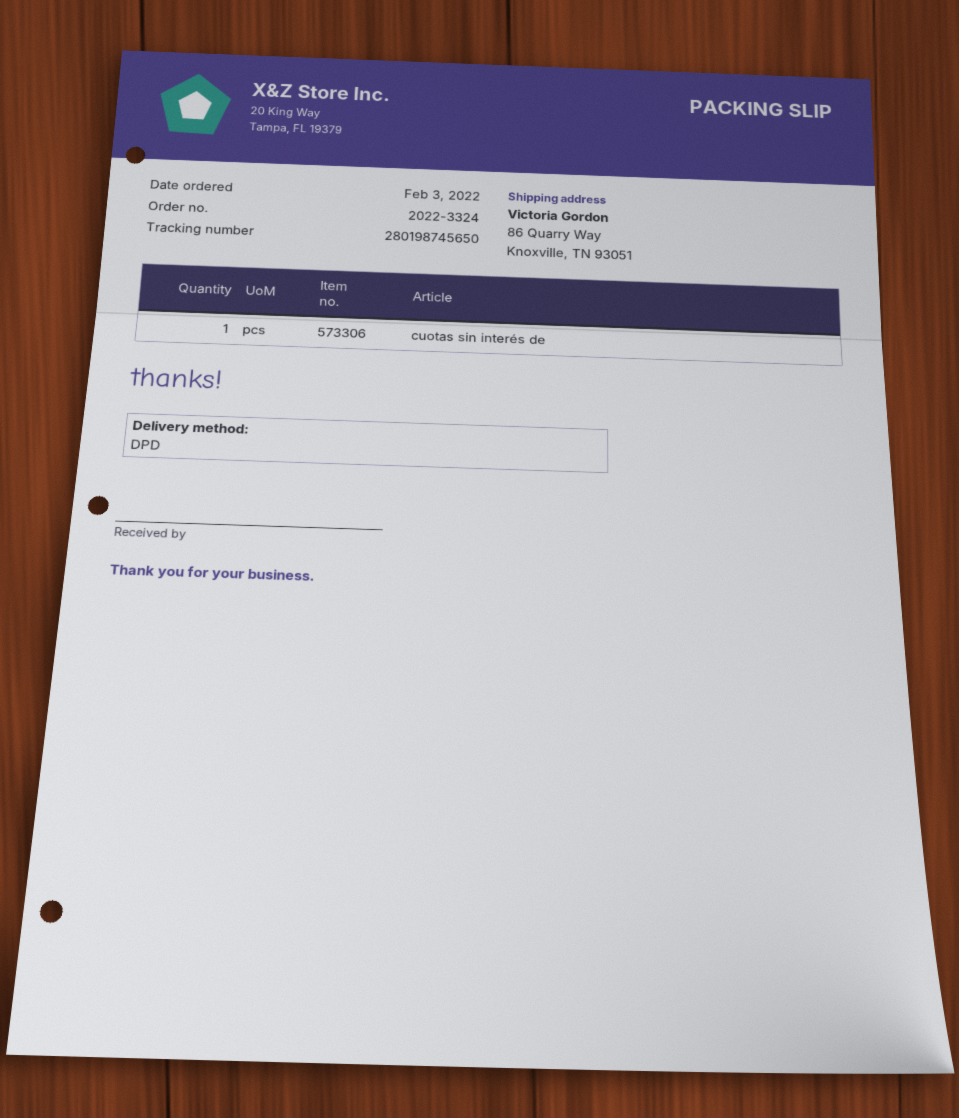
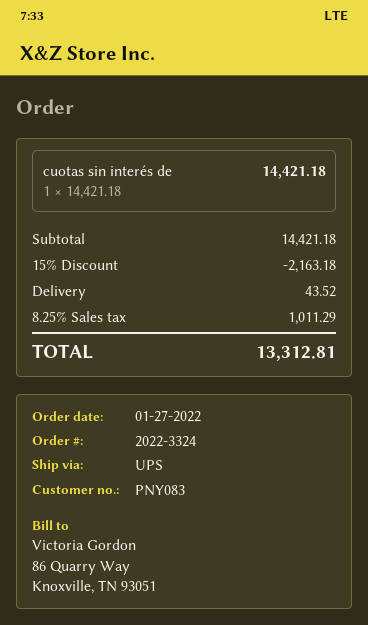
order date: 2022-02-03 -> 2022-01-27
shipping method: DPD -> UPS

